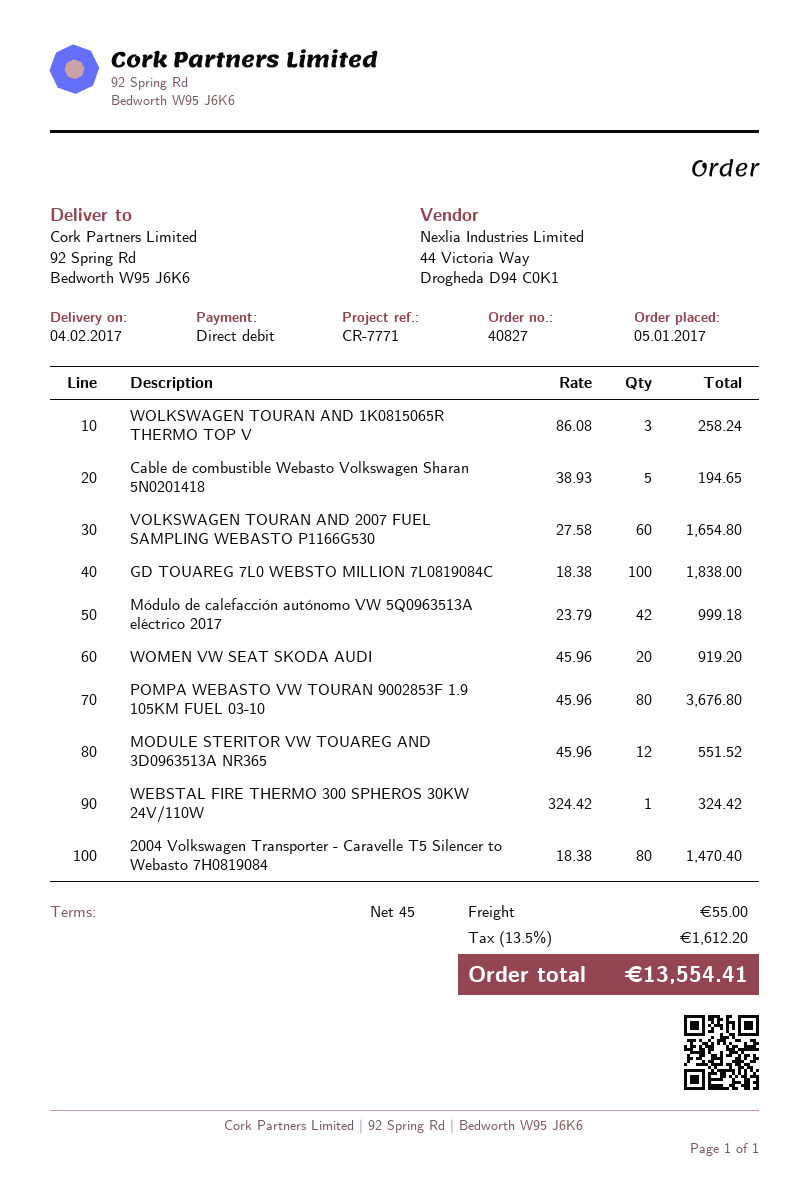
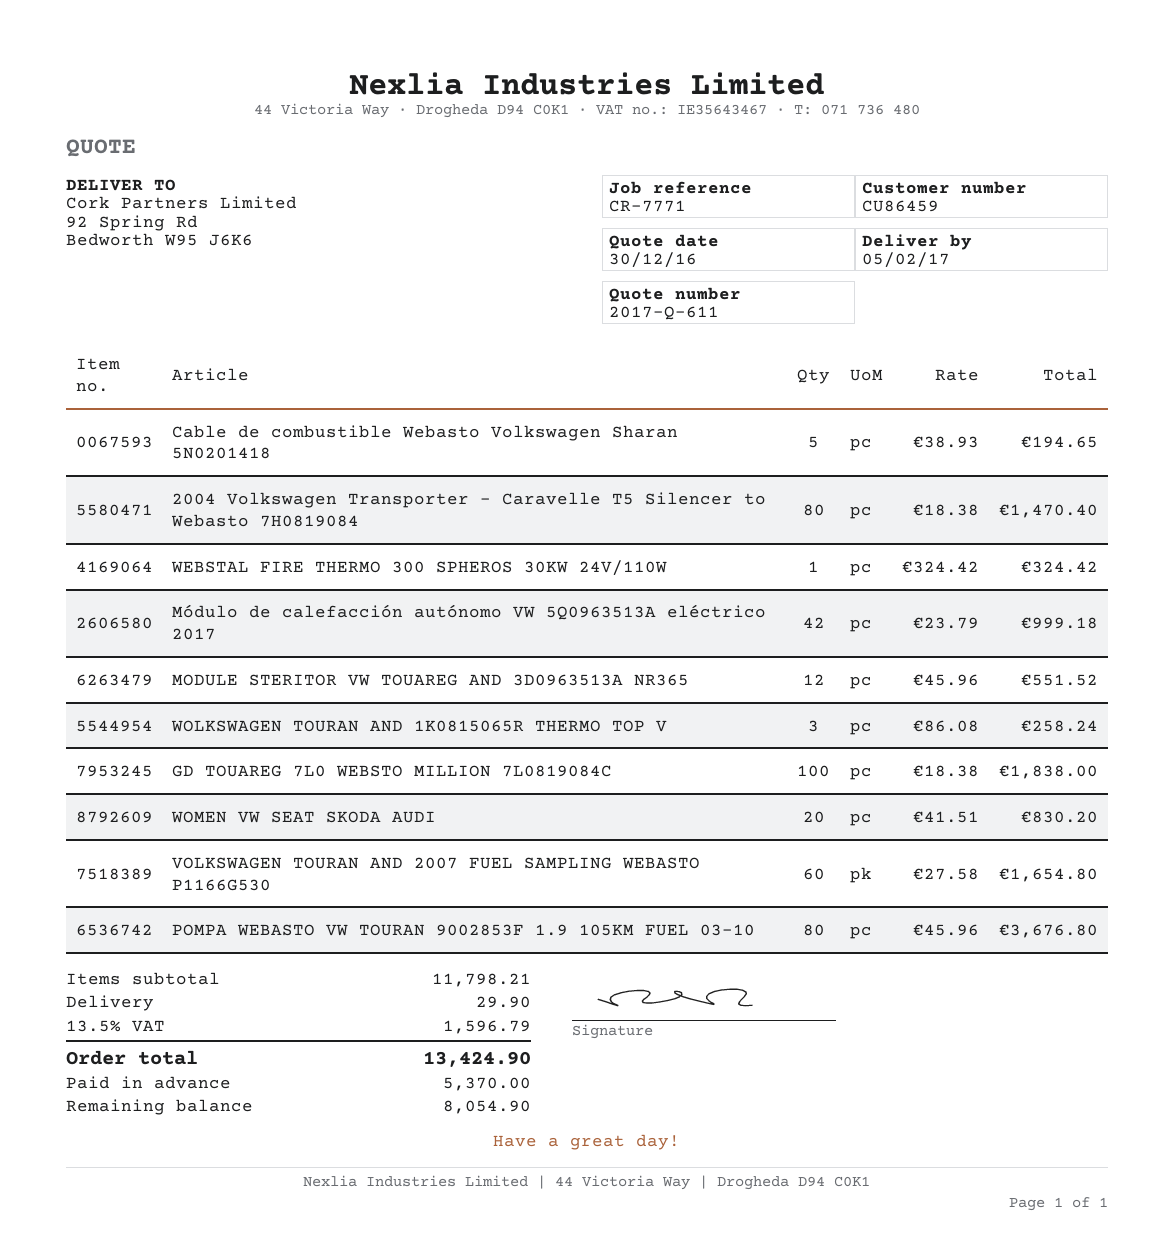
delivery date: 2017-02-04 -> 2017-02-05
WOMEN VW SEAT SKODA AUDI: 20 x 45.96 = 919.20 -> 20 x 41.51 = 830.20
shipping: 55.00 -> 29.90
tax: 13.5% = 1612.20 -> 13.5% = 1596.79
total: 13554.41 -> 13424.90

